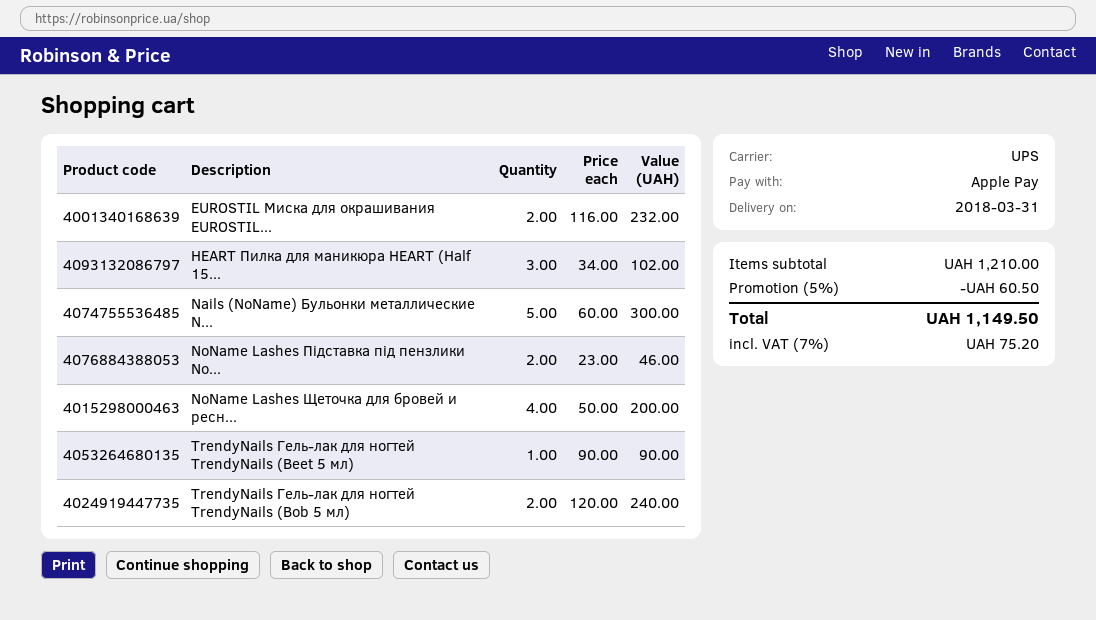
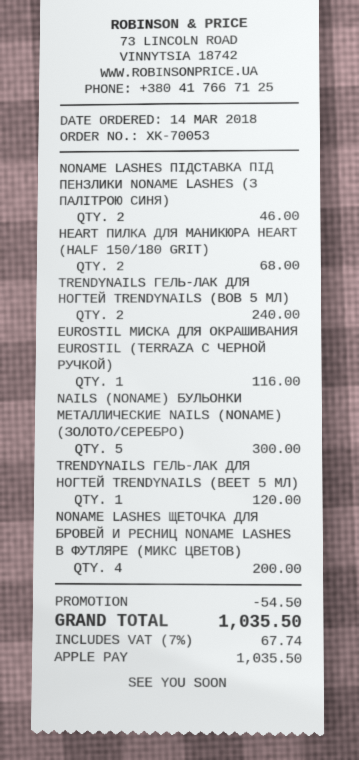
EUROSTIL Миска для окрашивания EUROSTIL...: 2 for 232.00 -> 1 for 116.00
HEART Пилка для маникюра HEART (Half 15...: 3 for 102.00 -> 2 for 68.00
TrendyNails Гель-лак для ногтей TrendyNails (Beet 5 мл): 1 for 90.00 -> 1 for 120.00
discount: 60.50 -> 54.50
tax: 7% = 75.20 -> 7% = 67.74
total: 1149.50 -> 1035.50

